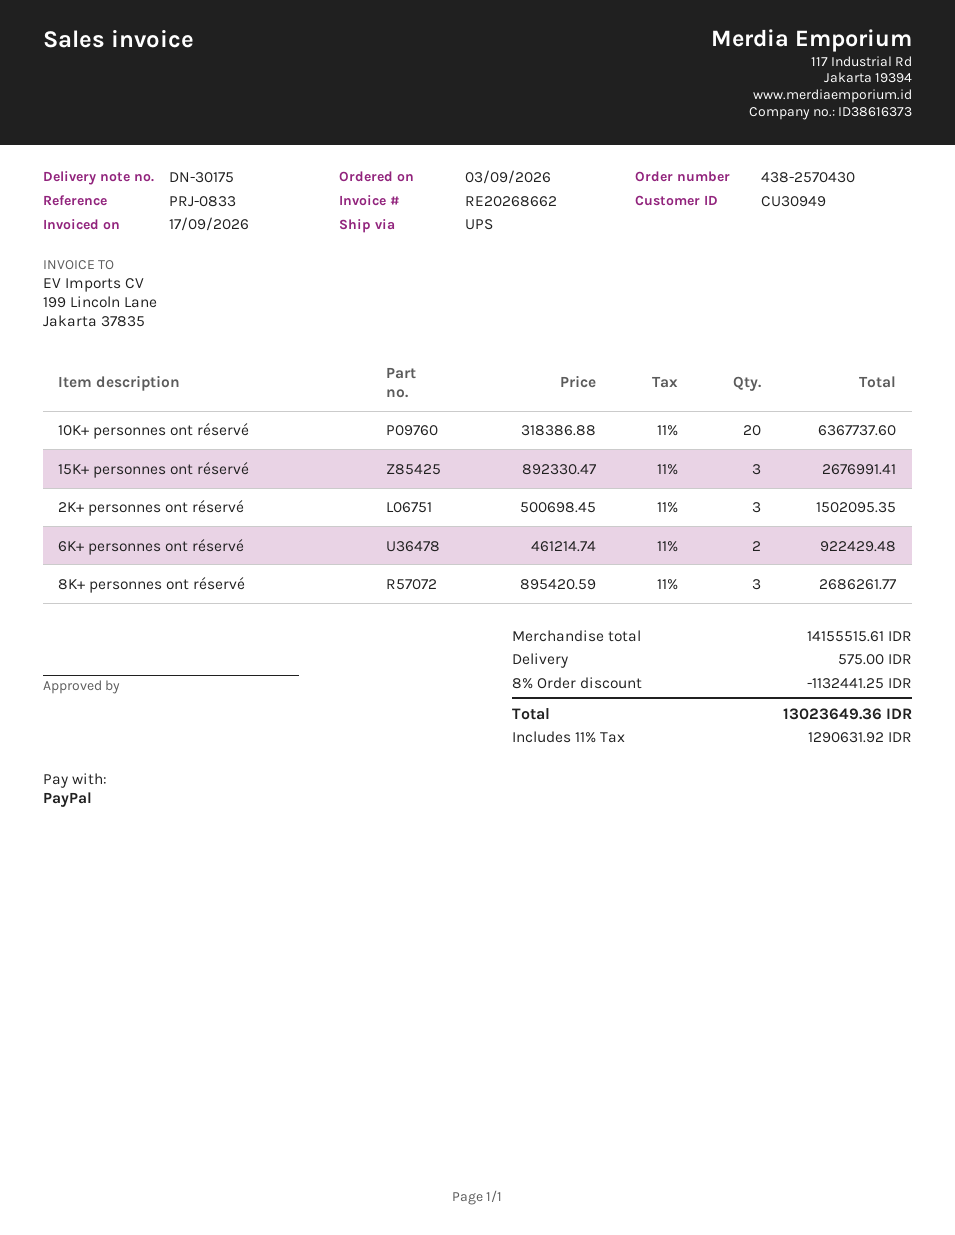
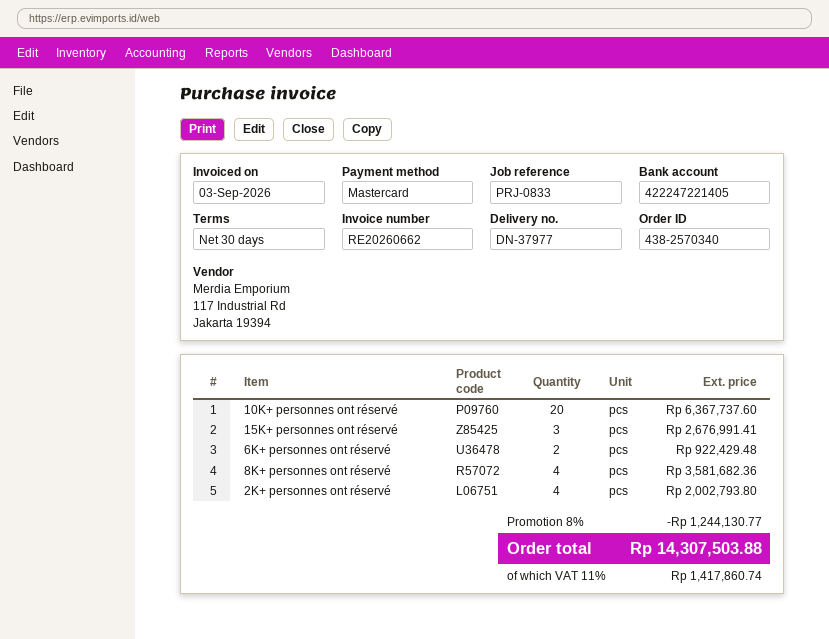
order number: 438-2570430 -> 438-2570340
delivery note number: DN-30175 -> DN-37977
invoice number: RE20268662 -> RE20260662
invoice date: 2026-09-17 -> 2026-09-03
payment method: PayPal -> Mastercard
2K+ personnes ont réservé: 3 for 1502095.35 -> 4 for 2002793.80
8K+ personnes ont réservé: 3 for 2686261.77 -> 4 for 3581682.36
discount: 8% = 1132441.25 -> 8% = 1244130.77
shipping: 575.00 -> none
tax: 11% = 1290631.92 -> 11% = 1417860.74
total: 13023649.36 -> 14307503.88

